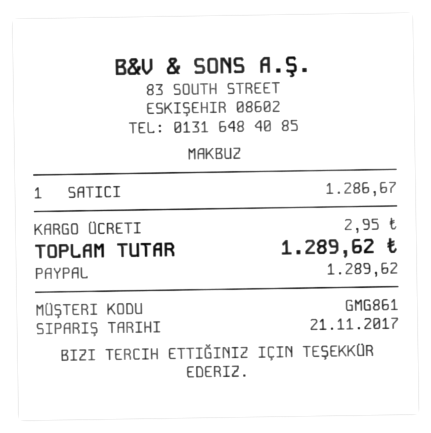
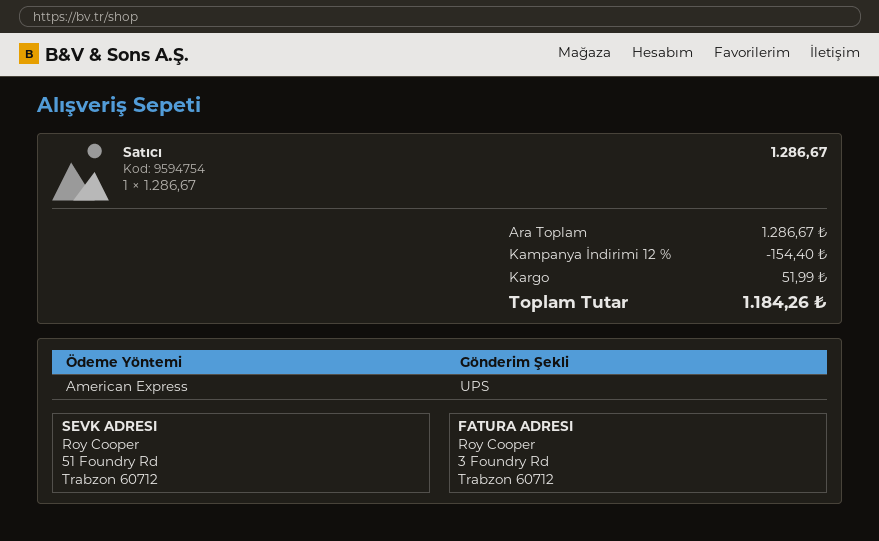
payment method: PayPal -> American Express
discount: none -> 12% = 154.40
shipping: 2.95 -> 51.99
total: 1289.62 -> 1184.26

